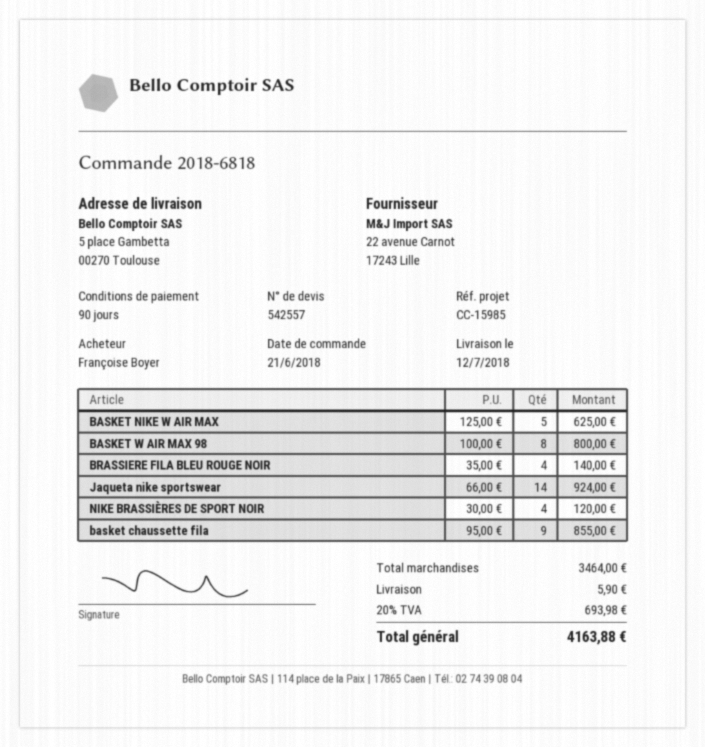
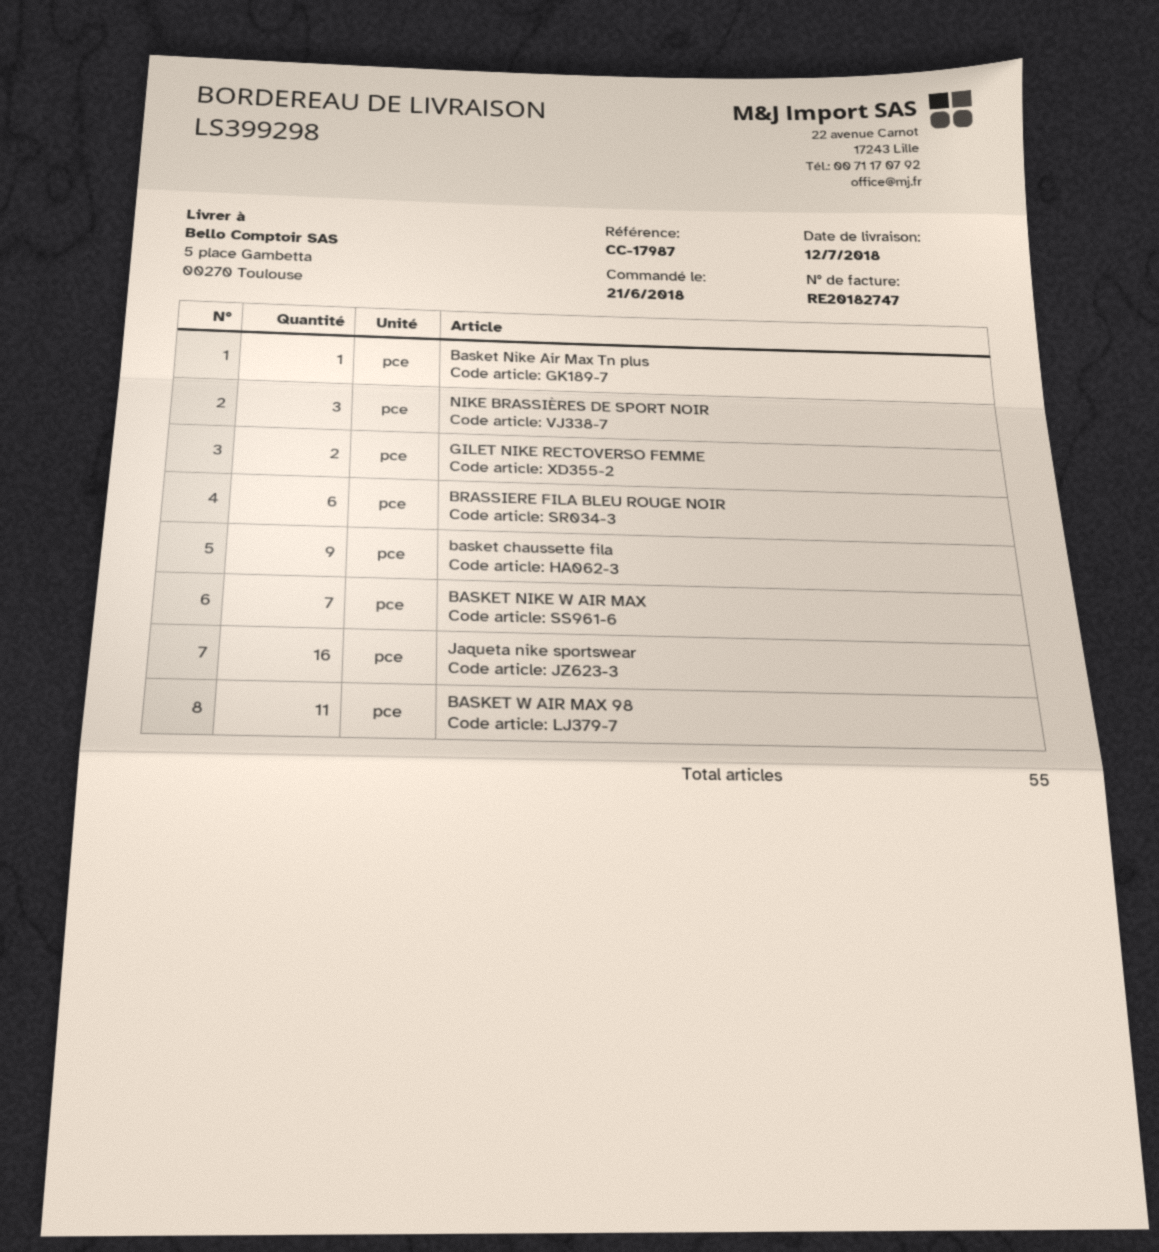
reference: CC-15985 -> CC-17987
BASKET NIKE W AIR MAX: 5 -> 7
BASKET W AIR MAX 98: 8 -> 11
BRASSIERE FILA BLEU ROUGE NOIR: 4 -> 6
Jaqueta nike sportswear: 14 -> 16
NIKE BRASSIÈRES DE SPORT NOIR: 4 -> 3
Basket Nike Air Max Tn plus: none -> 1
GILET NIKE RECTOVERSO FEMME: none -> 2

